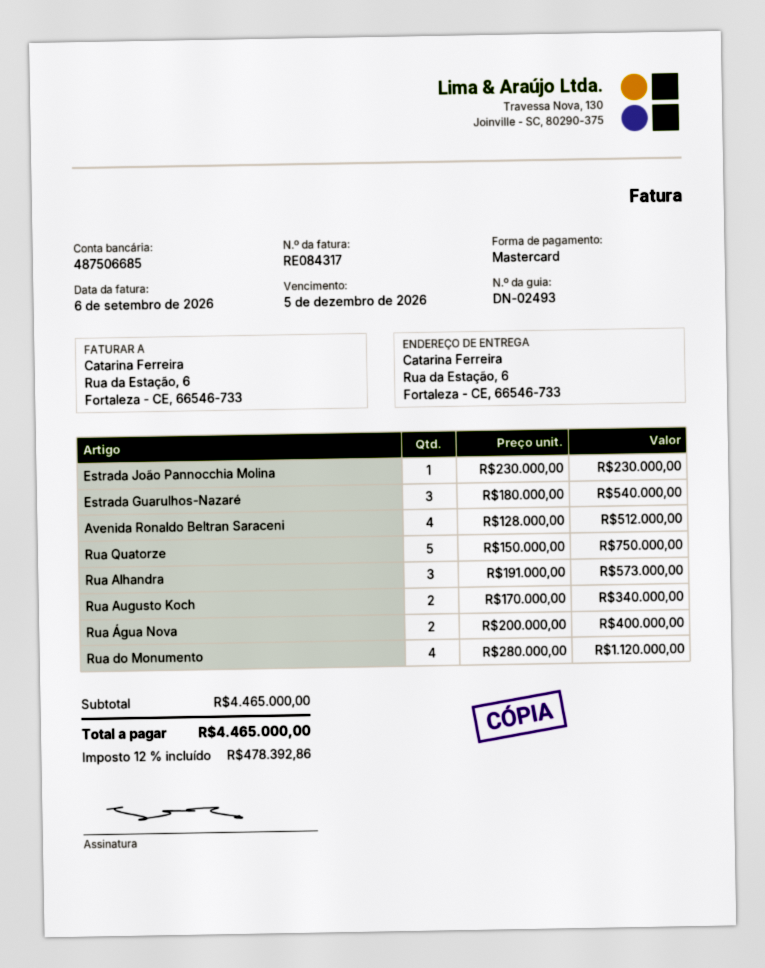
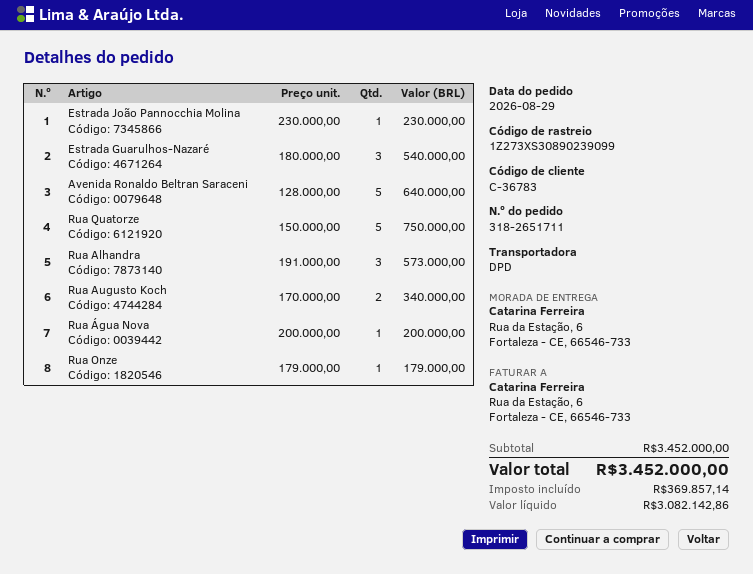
Avenida Ronaldo Beltran Saraceni: 4 x 128000.00 = 512000.00 -> 5 x 128000.00 = 640000.00
Rua Água Nova: 2 x 200000.00 = 400000.00 -> 1 x 200000.00 = 200000.00
Rua do Monumento: 4 x 280000.00 = 1120000.00 -> none
Rua Onze: none -> 1 x 179000.00 = 179000.00
subtotal: 4465000.00 -> 3452000.00
tax: 478392.86 -> 369857.14
total: 4465000.00 -> 3452000.00

